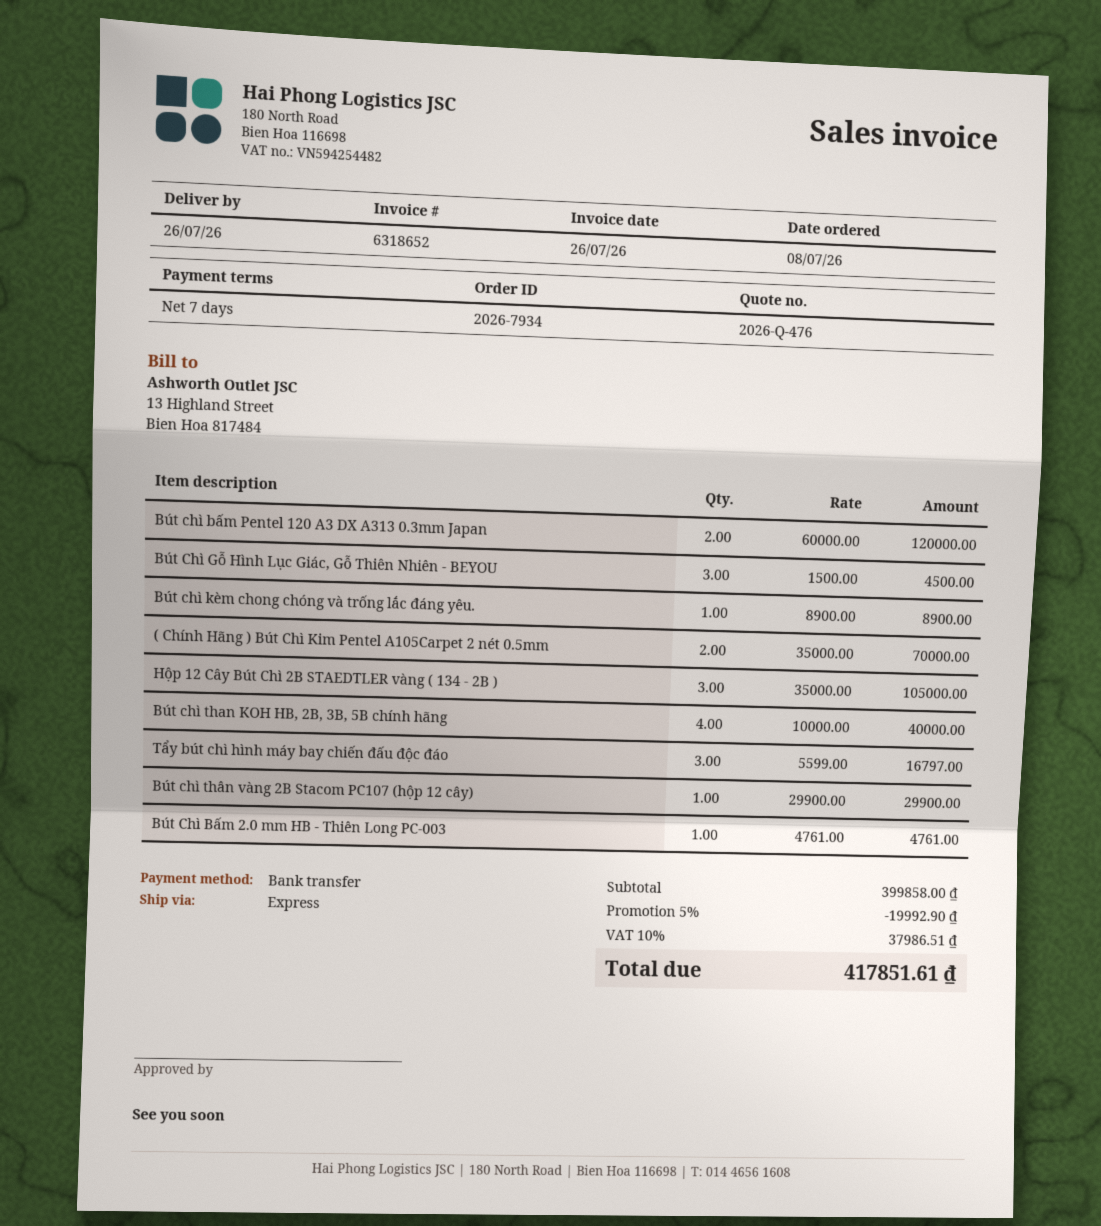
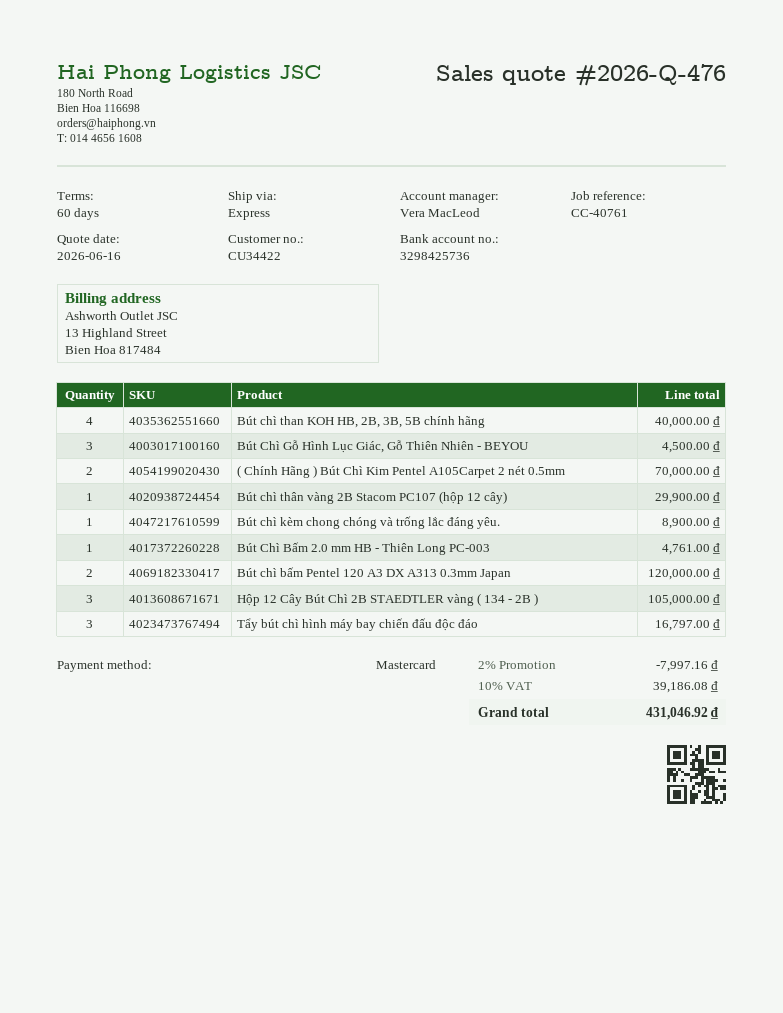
payment terms: 7 days -> 60 days
payment method: bank transfer -> Mastercard
discount: 5% = 19992.90 -> 2% = 7997.16
tax: 10% = 37986.51 -> 10% = 39186.08
total: 417851.61 -> 431046.92

